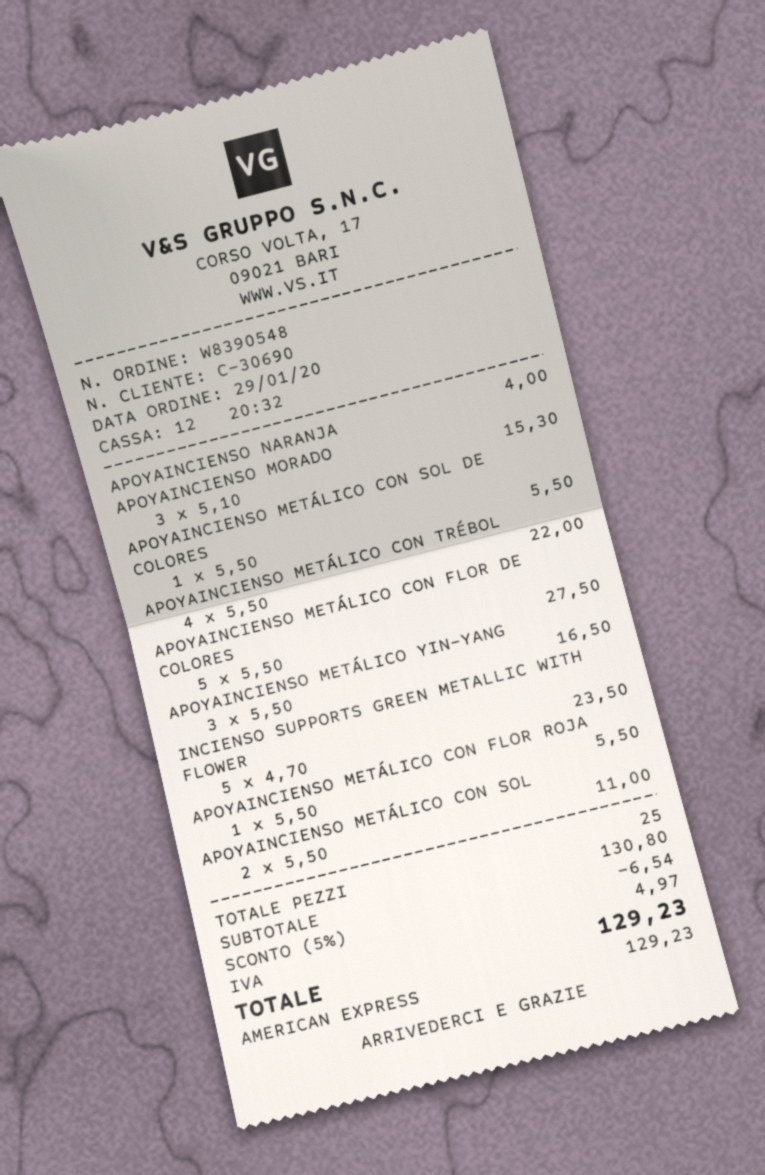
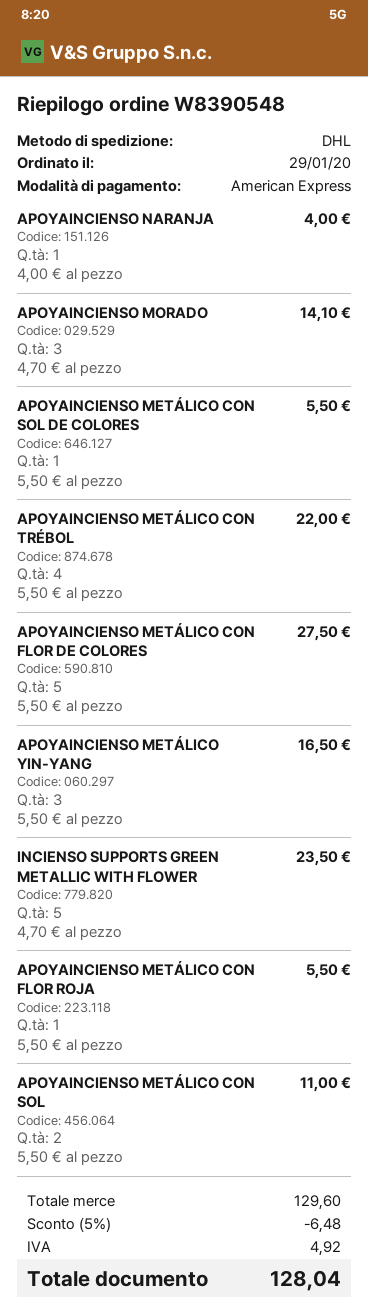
APOYAINCIENSO MORADO: 3 x 5.10 = 15.30 -> 3 x 4.70 = 14.10
subtotal: 130.80 -> 129.60
discount: 5% = 6.54 -> 5% = 6.48
tax: 4.97 -> 4.92
total: 129.23 -> 128.04

